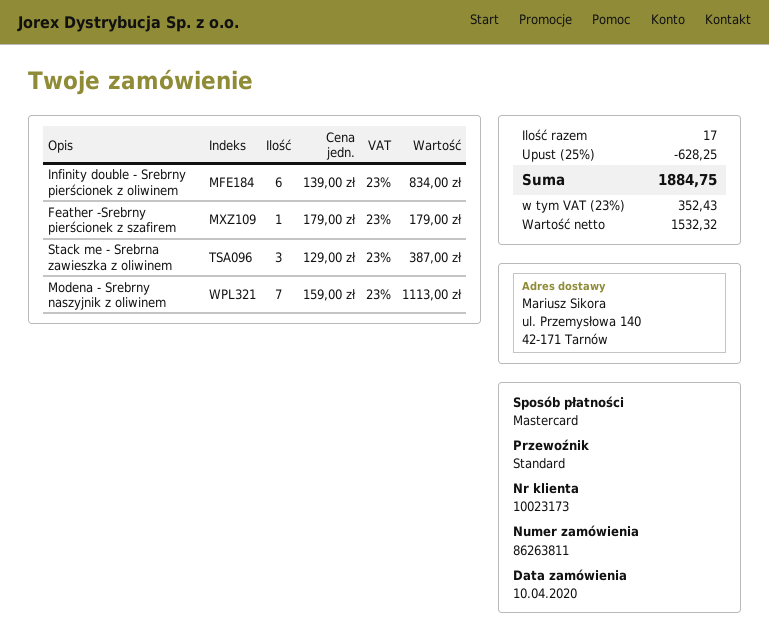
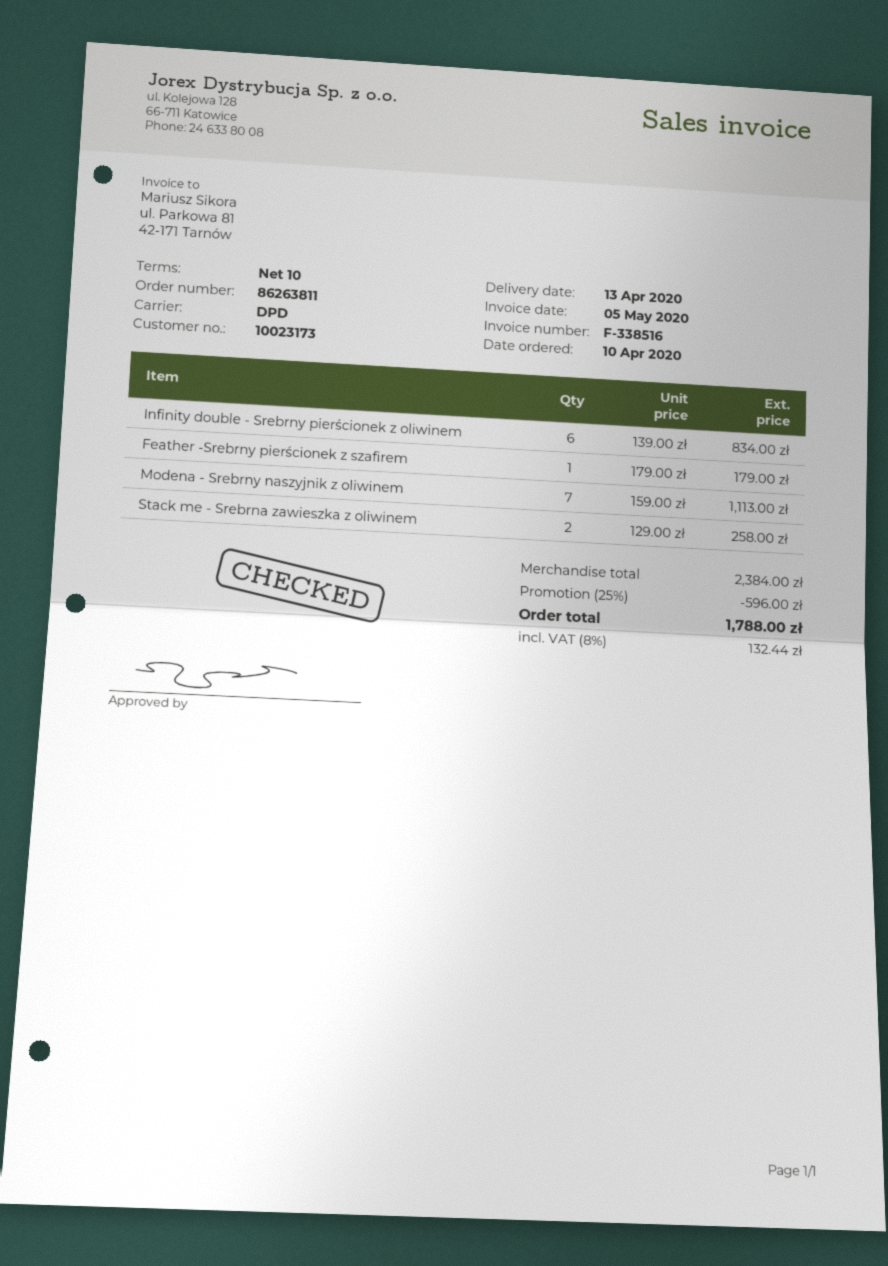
shipping method: standard -> DPD
Stack me - Srebrna zawieszka z oliwinem: 3 x 129.00 = 387.00 -> 2 x 129.00 = 258.00
discount: 25% = 628.25 -> 25% = 596.00
tax: 23% = 352.43 -> 8% = 132.44
total: 1884.75 -> 1788.00

